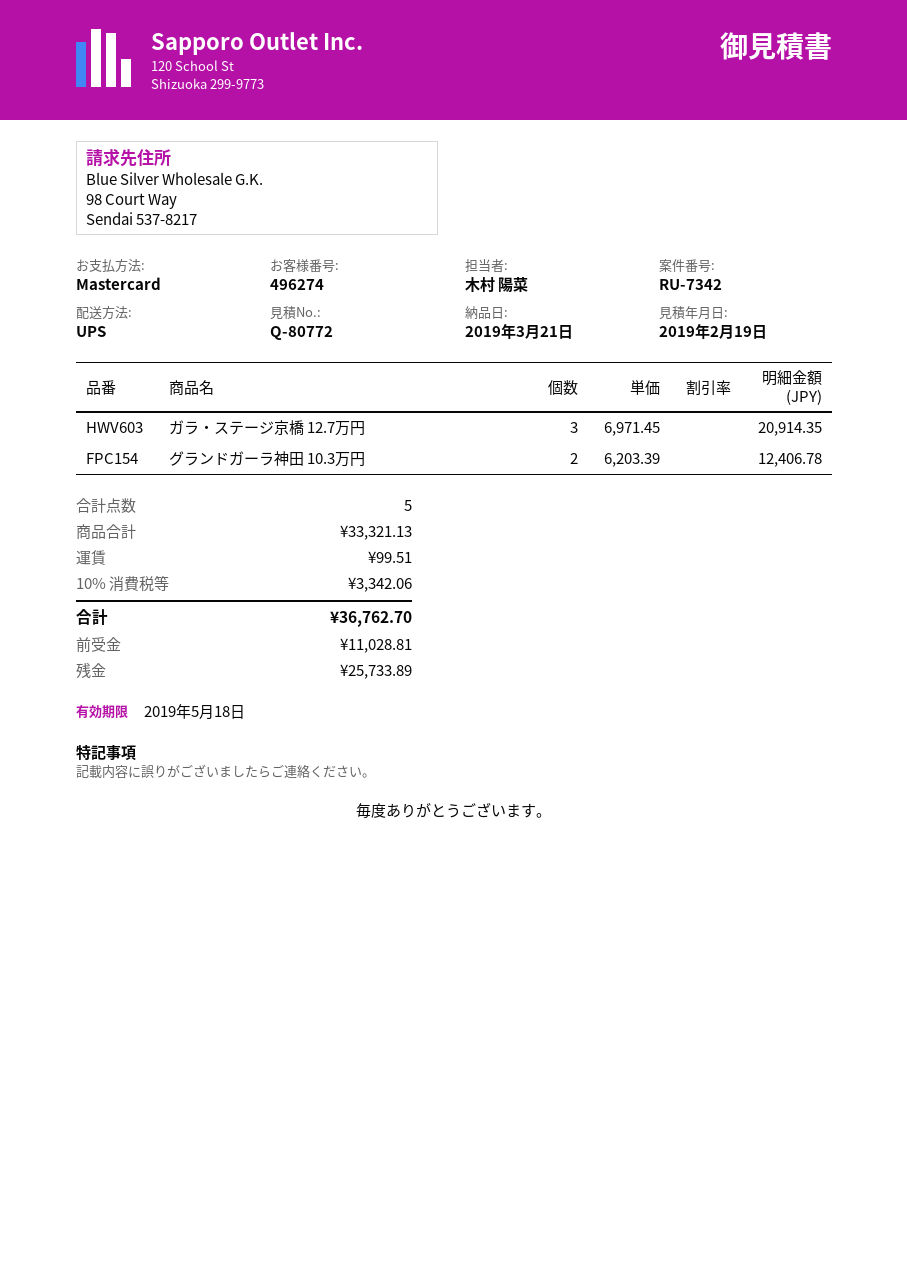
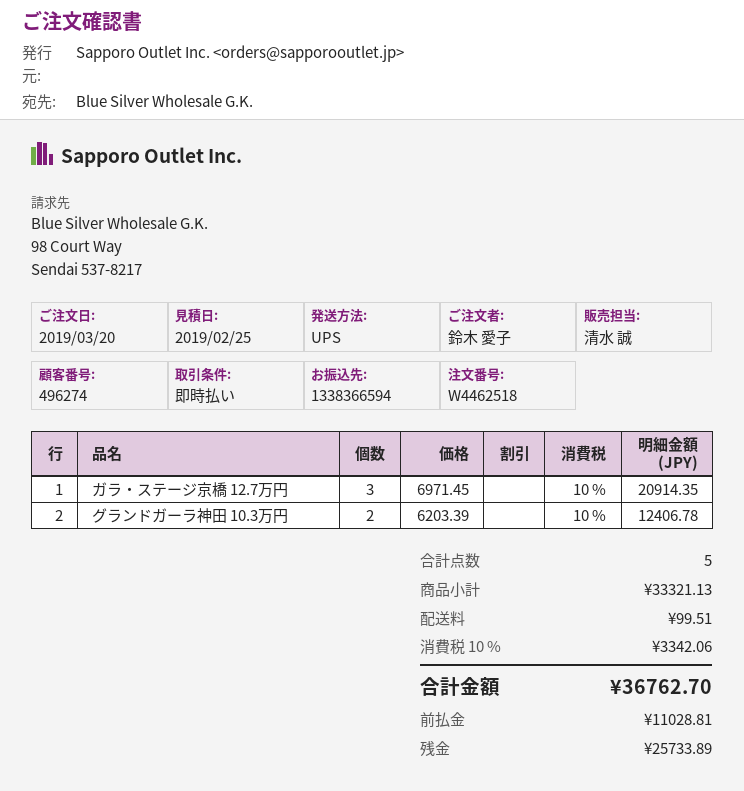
quote date: 2019-02-19 -> 2019-02-25
sales rep: 木村 陽菜 -> 清水 誠

